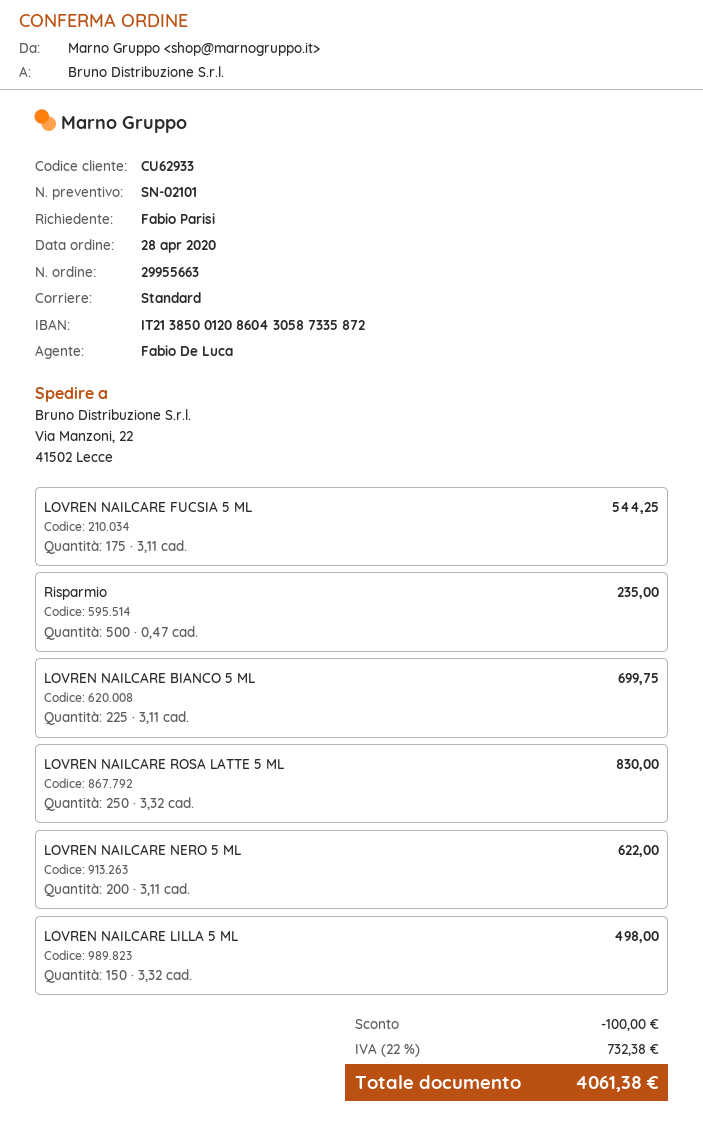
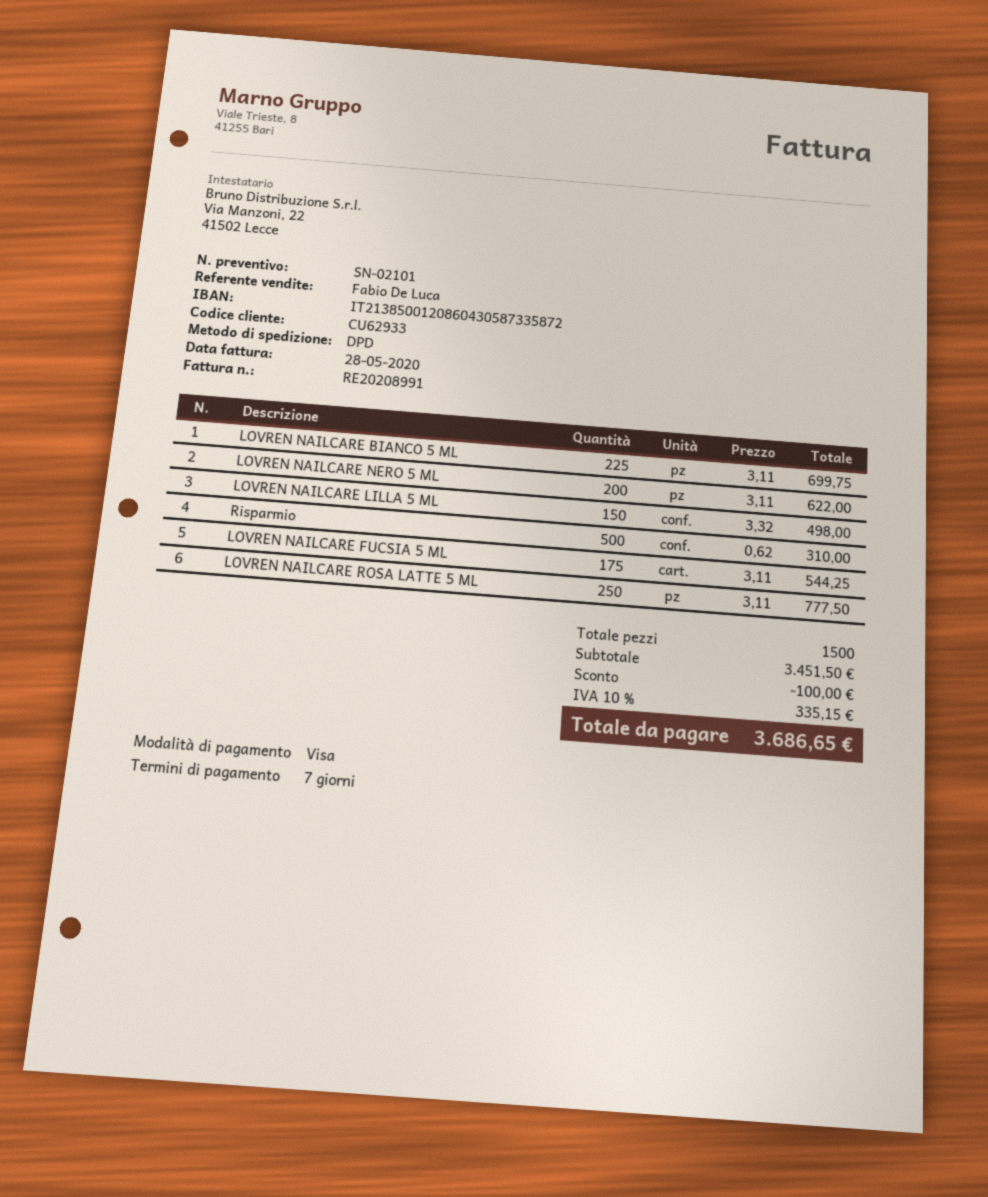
shipping method: standard -> DPD
Risparmio: 500 x 0.47 = 235.00 -> 500 x 0.62 = 310.00
LOVREN NAILCARE ROSA LATTE 5 ML: 250 x 3.32 = 830.00 -> 250 x 3.11 = 777.50
tax: 22% = 732.38 -> 10% = 335.15
total: 4061.38 -> 3686.65

